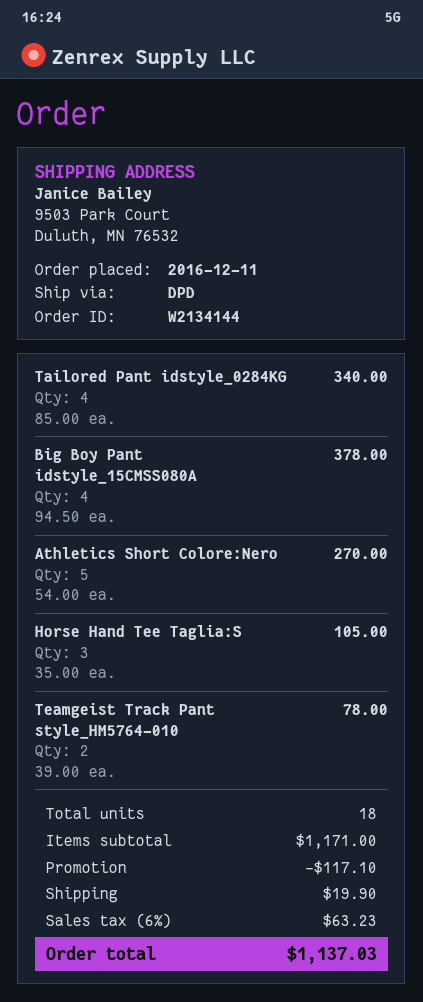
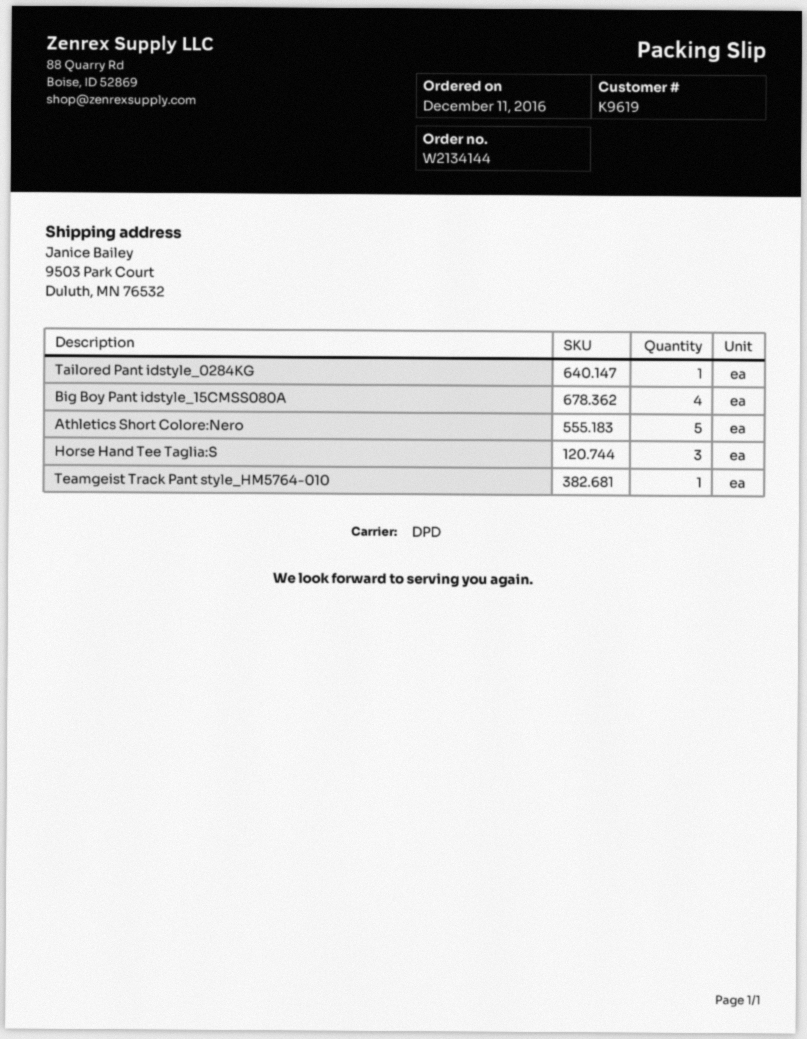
Tailored Pant idstyle_0284KG: 4 -> 1
Teamgeist Track Pant style_HM5764-010: 2 -> 1

